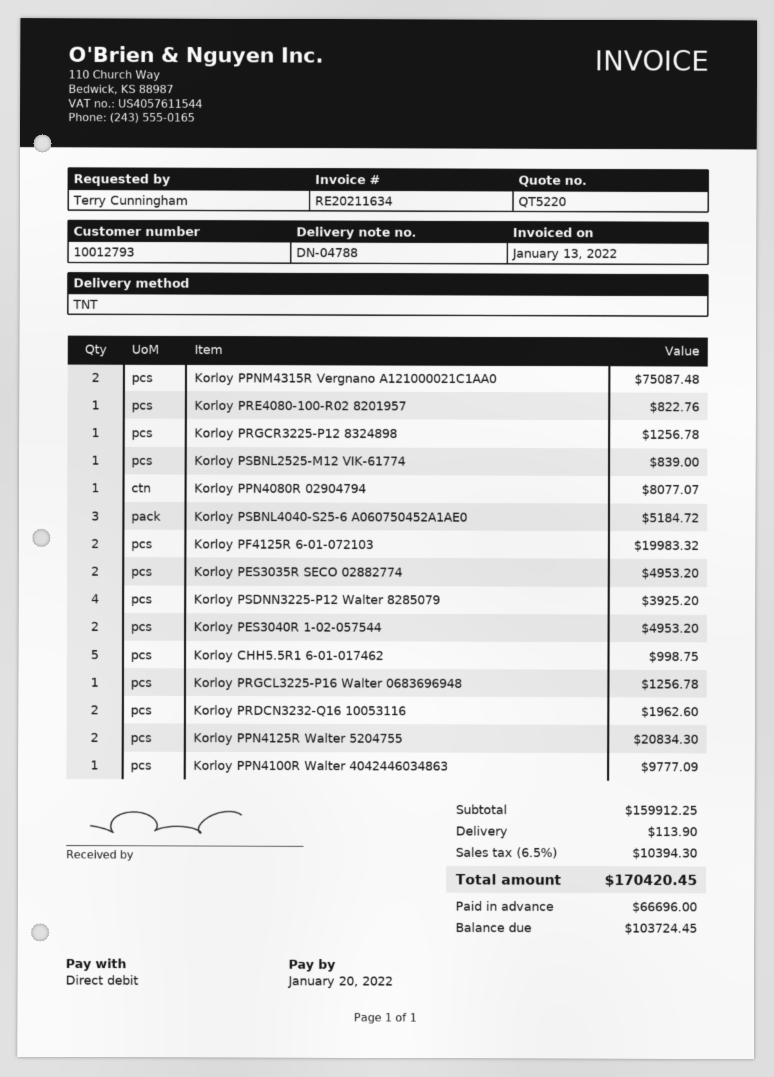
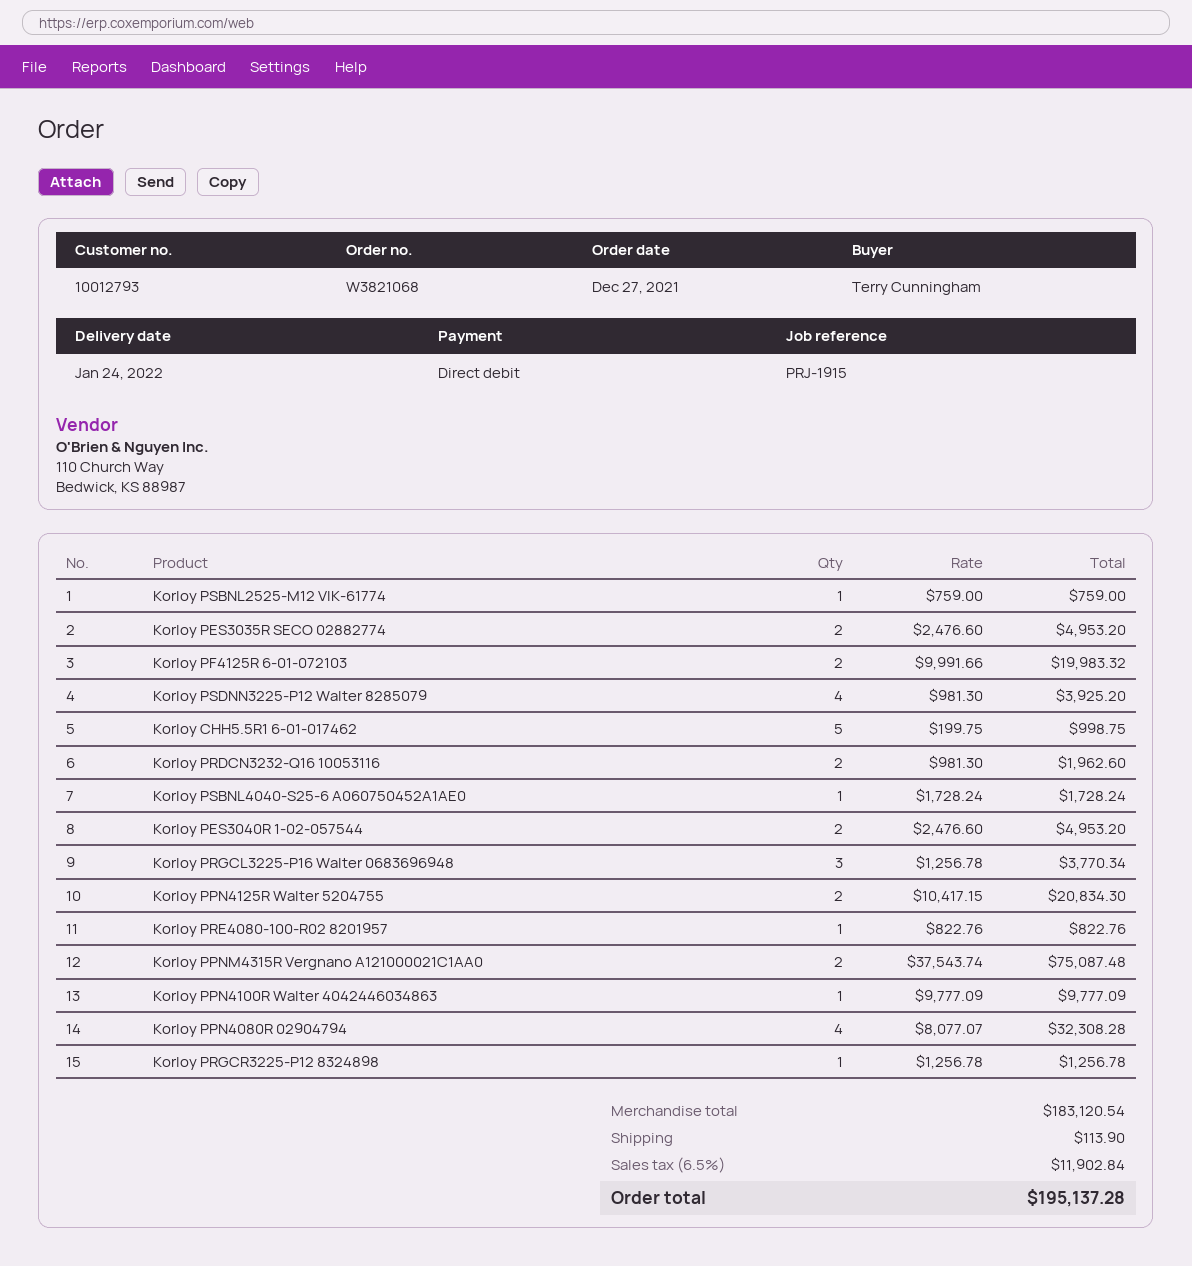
Korloy PSBNL2525-M12 VIK-61774: 1 for 839.00 -> 1 for 759.00
Korloy PPN4080R 02904794: 1 for 8077.07 -> 4 for 32308.28
Korloy PSBNL4040-S25-6 A060750452A1AE0: 3 for 5184.72 -> 1 for 1728.24
Korloy PRGCL3225-P16 Walter 0683696948: 1 for 1256.78 -> 3 for 3770.34
subtotal: 159912.25 -> 183120.54
tax: 6.5% = 10394.30 -> 6.5% = 11902.84
total: 170420.45 -> 195137.28

